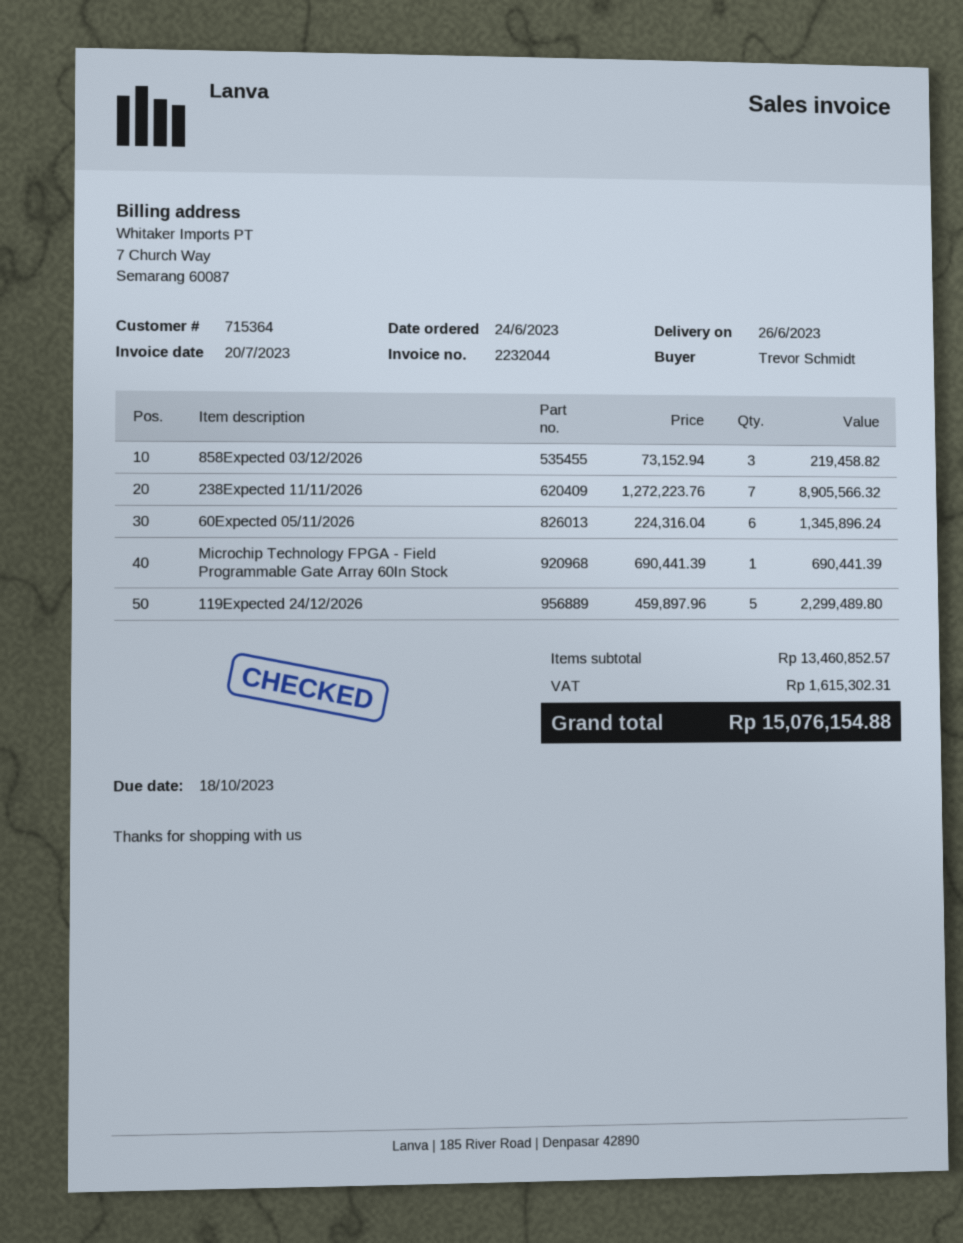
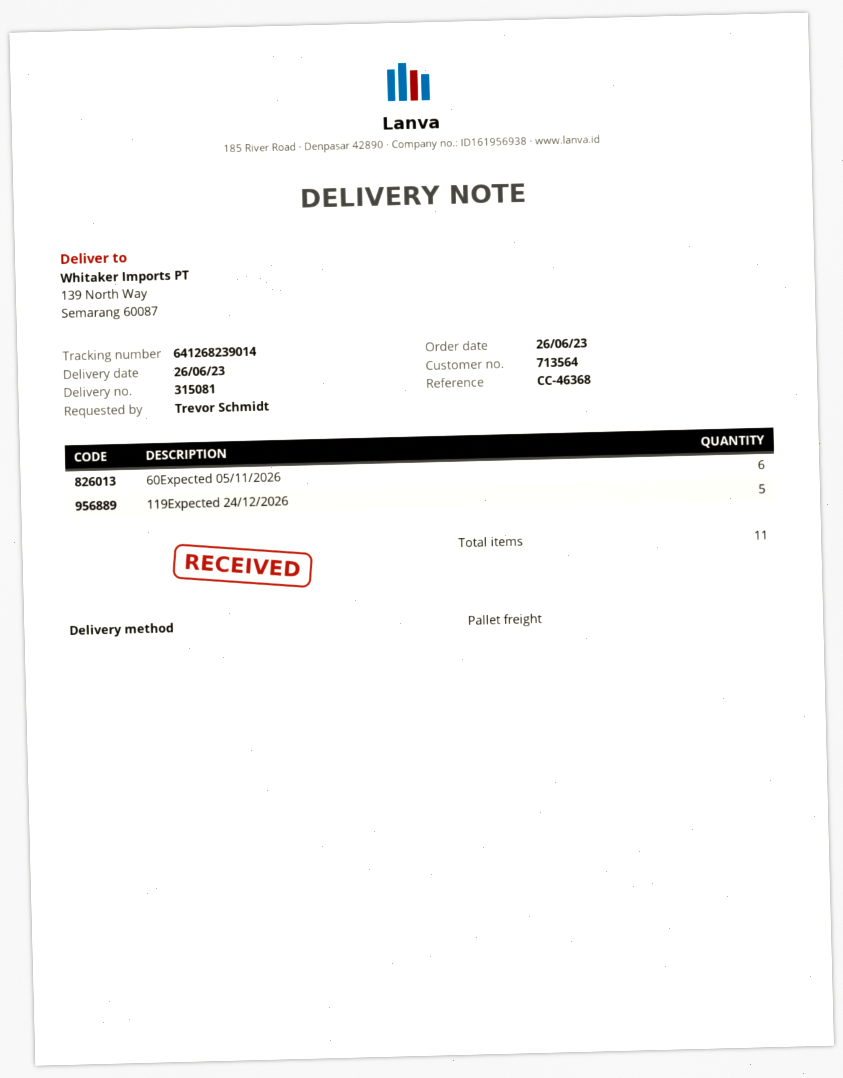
order date: 2023-06-24 -> 2023-06-26
customer number: 715364 -> 713564
858Expected 03/12/2026: 3 -> none
238Expected 11/11/2026: 7 -> none
Microchip Technology FPGA - Field Programmable Gate Array 60In Stock: 1 -> none

